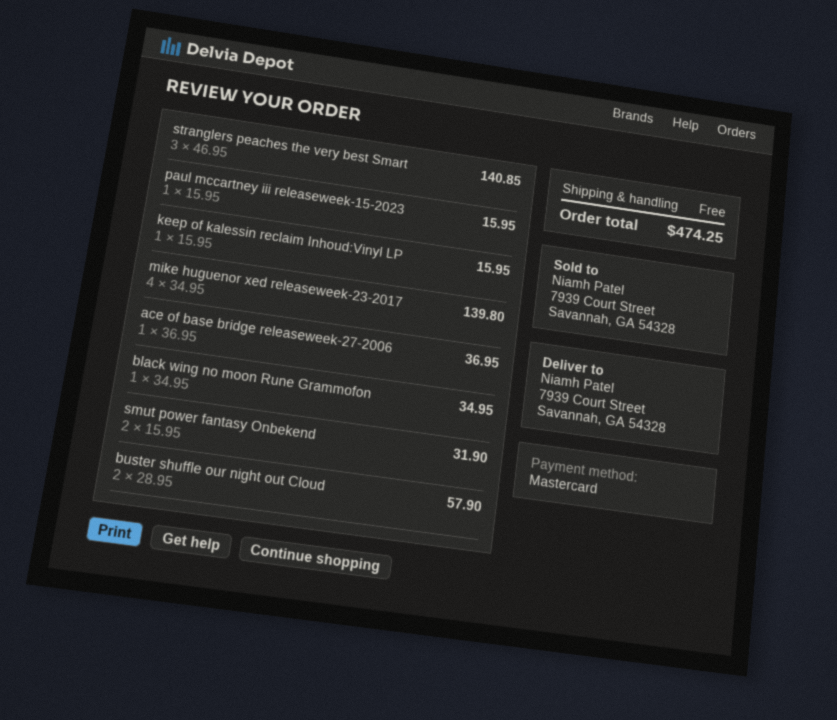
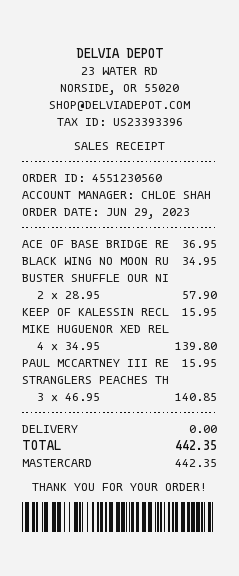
smut power fantasy Onbekend: 2 x 15.95 = 31.90 -> none
total: 474.25 -> 442.35

